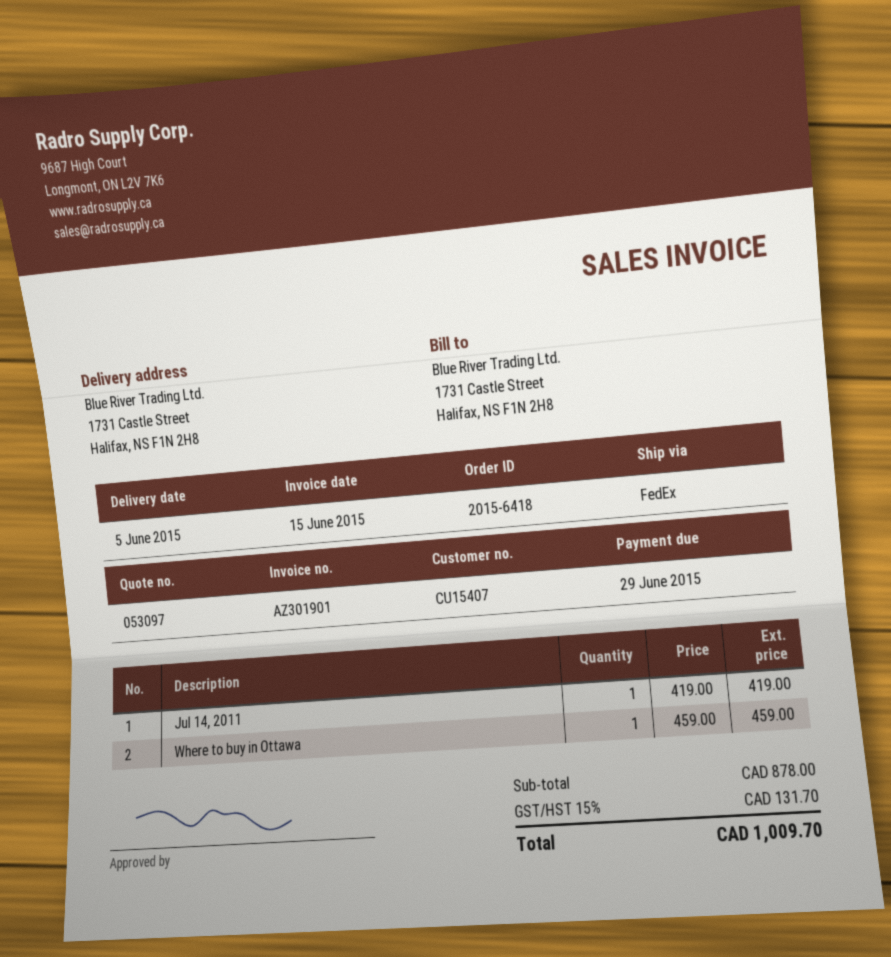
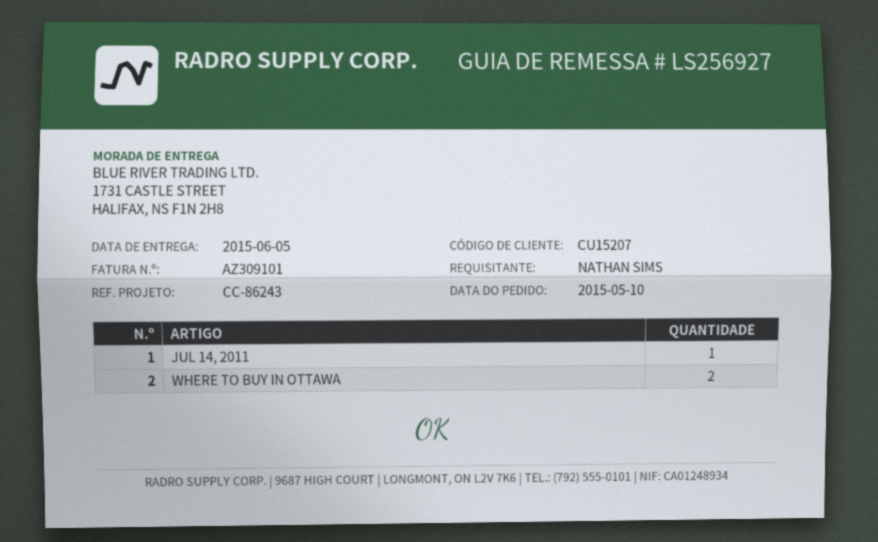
invoice number: AZ301901 -> AZ309101
customer number: CU15407 -> CU15207
Where to buy in Ottawa: 1 -> 2

